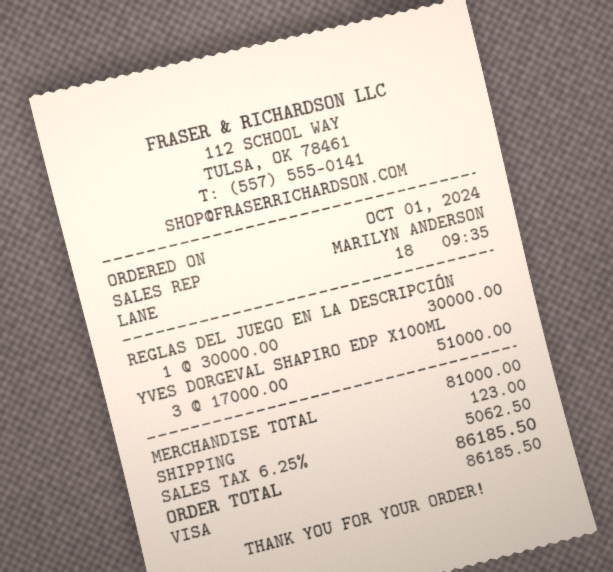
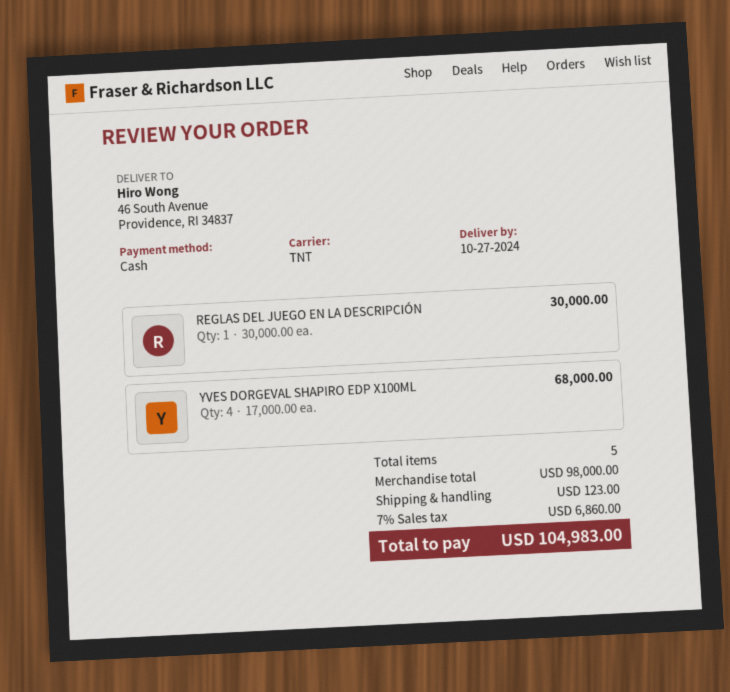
payment method: Visa -> cash
YVES DORGEVAL SHAPIRO EDP X100ML: 3 x 17000.00 = 51000.00 -> 4 x 17000.00 = 68000.00
subtotal: 81000.00 -> 98000.00
tax: 6.25% = 5062.50 -> 7% = 6860.00
total: 86185.50 -> 104983.00

